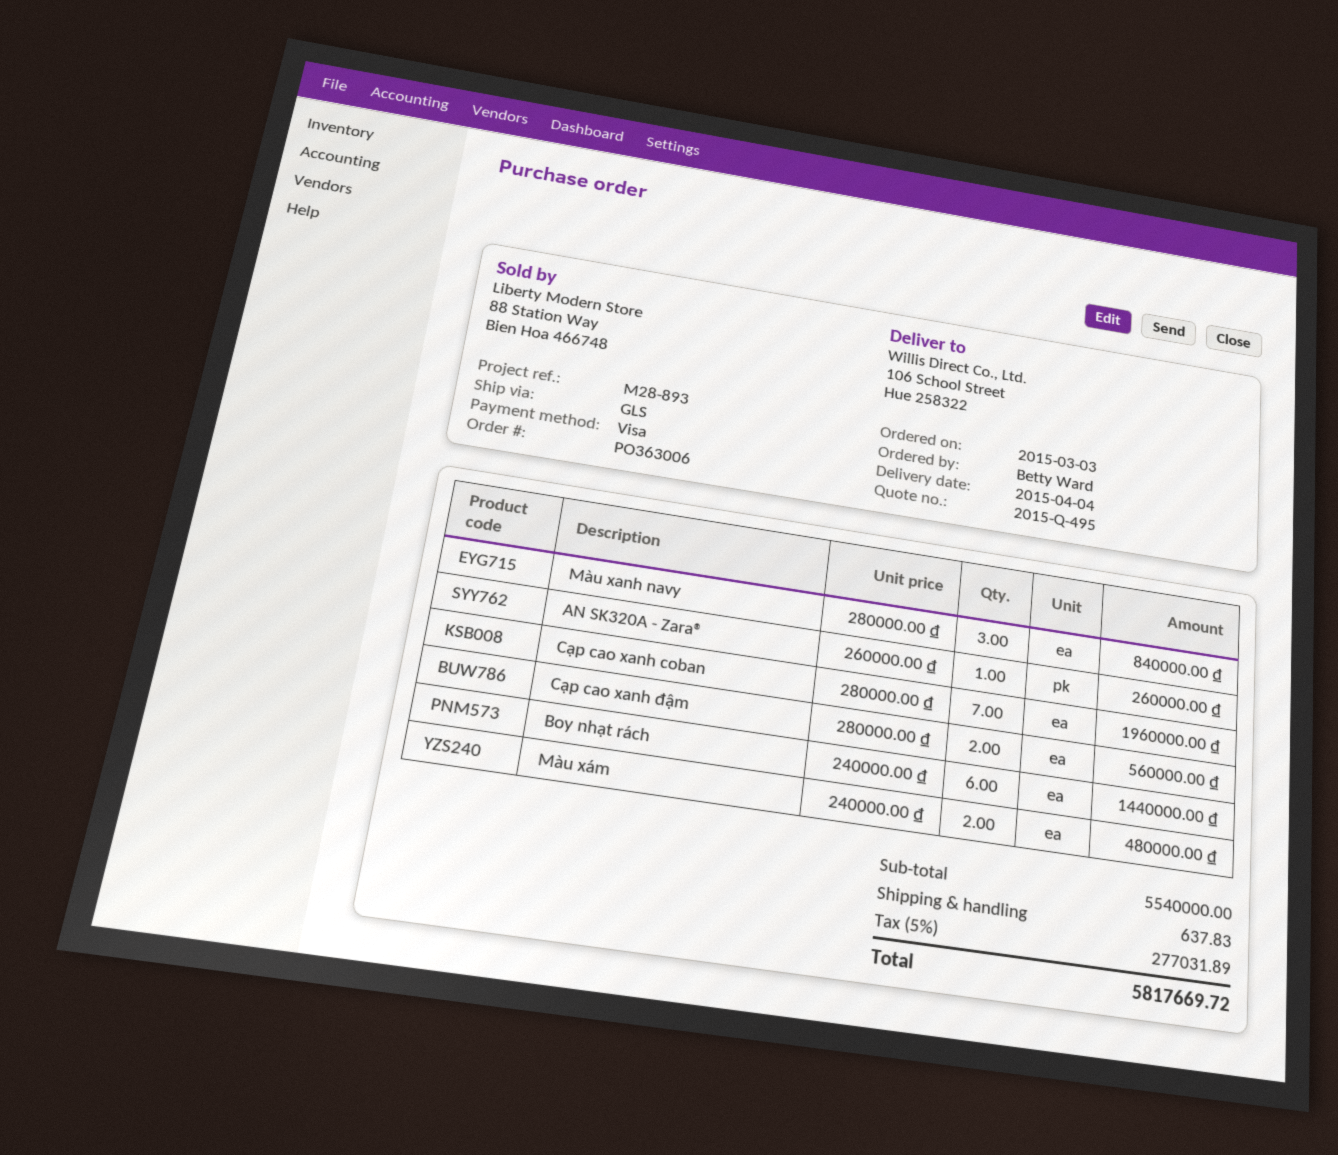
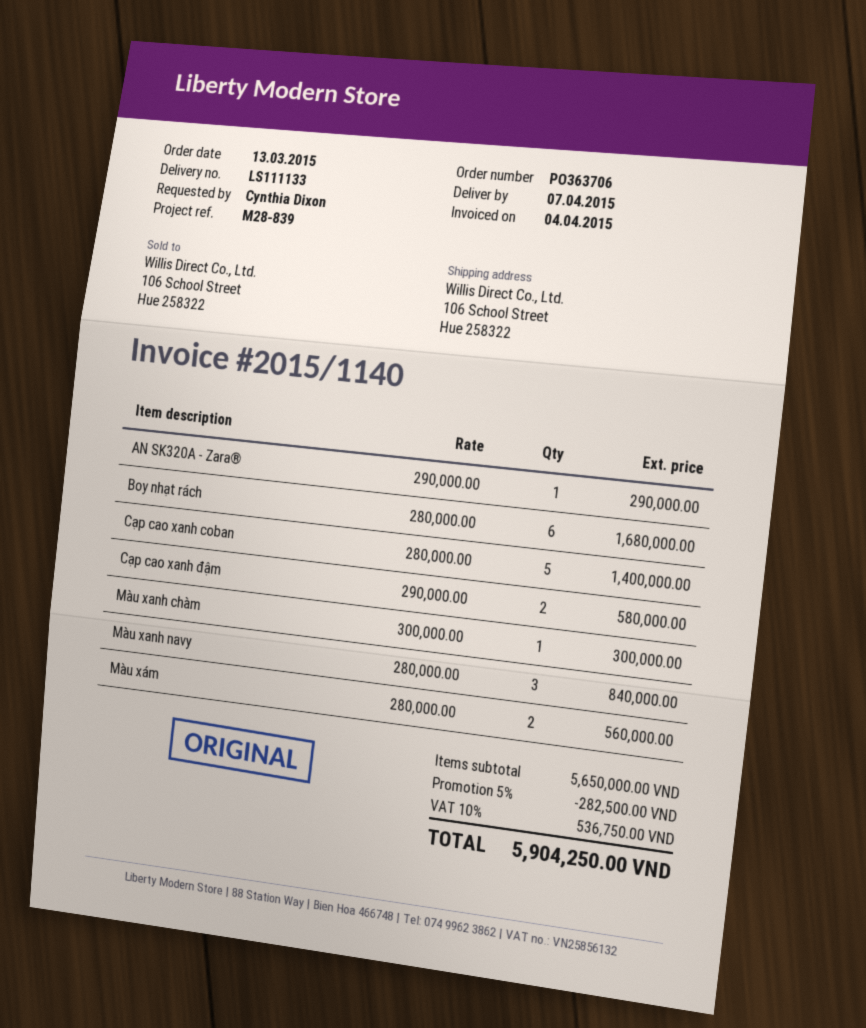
order number: PO363006 -> PO363706
order date: 2015-03-03 -> 2015-03-13
delivery date: 2015-04-04 -> 2015-04-07
reference: M28-893 -> M28-839
ordered by: Betty Ward -> Cynthia Dixon
AN SK320A - Zara®: 1 x 260000.00 = 260000.00 -> 1 x 290000.00 = 290000.00
Cạp cao xanh coban: 7 x 280000.00 = 1960000.00 -> 5 x 280000.00 = 1400000.00
Cạp cao xanh đậm: 2 x 280000.00 = 560000.00 -> 2 x 290000.00 = 580000.00
Boy nhạt rách: 6 x 240000.00 = 1440000.00 -> 6 x 280000.00 = 1680000.00
Màu xám: 2 x 240000.00 = 480000.00 -> 2 x 280000.00 = 560000.00
Màu xanh chàm: none -> 1 x 300000.00 = 300000.00
subtotal: 5540000.00 -> 5650000.00
discount: none -> 5% = 282500.00
shipping: 637.83 -> none
tax: 5% = 277031.89 -> 10% = 536750.00
total: 5817669.72 -> 5904250.00

